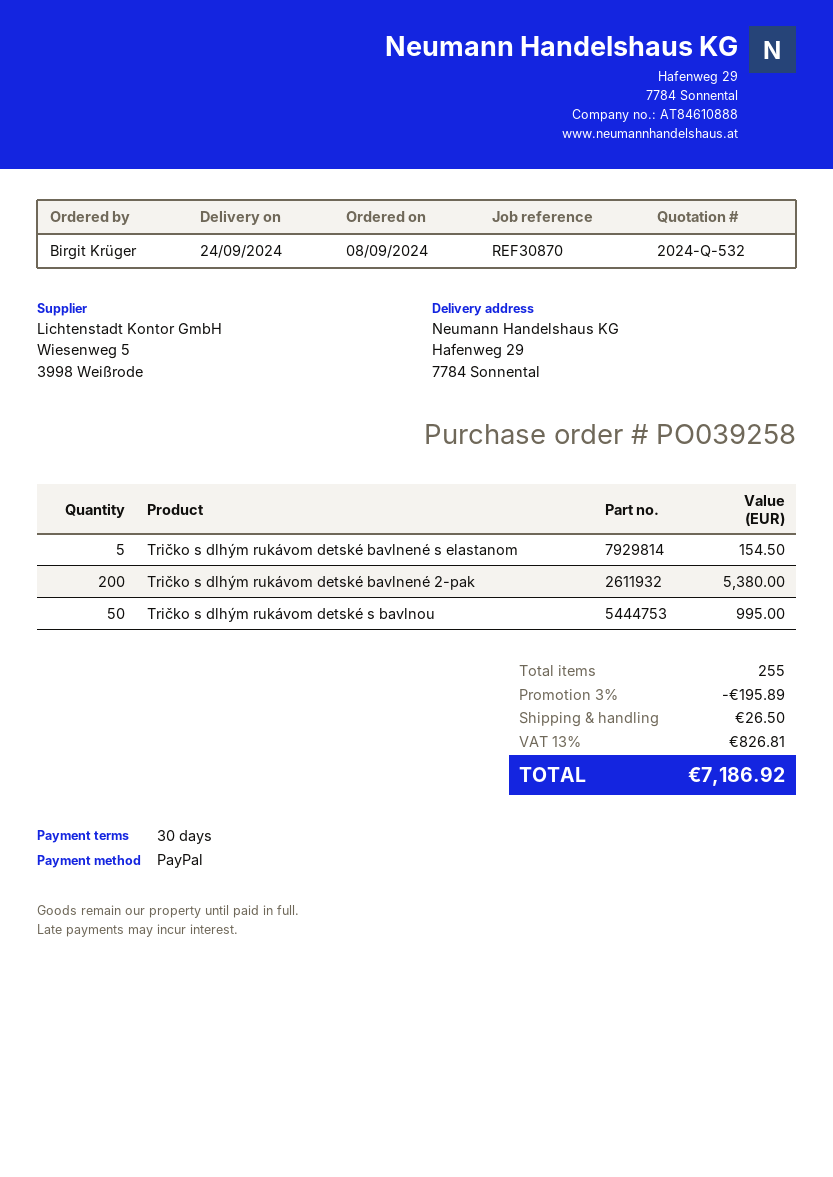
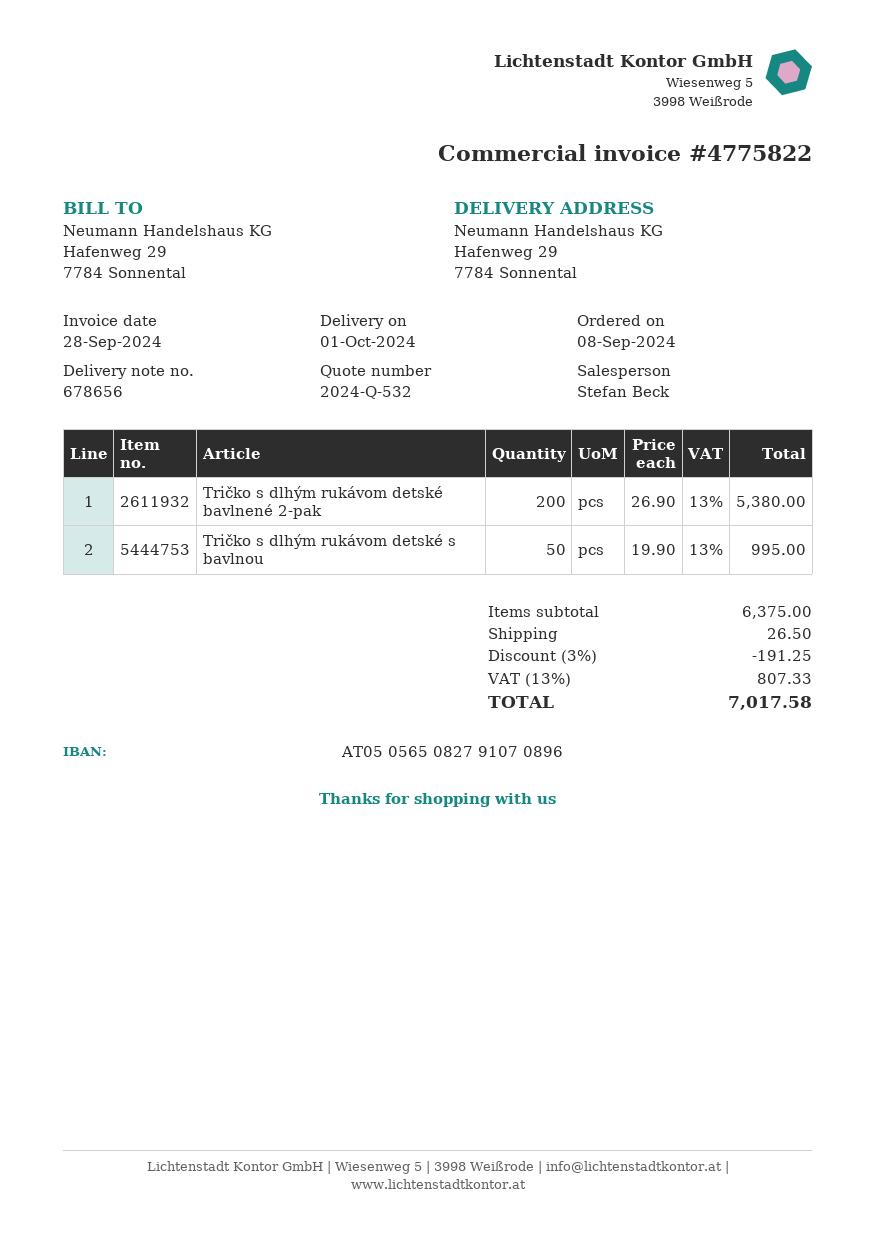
delivery date: 2024-09-24 -> 2024-10-01
Tričko s dlhým rukávom detské bavlnené s elastanom: 5 for 154.50 -> none
discount: 3% = 195.89 -> 3% = 191.25
tax: 13% = 826.81 -> 13% = 807.33
total: 7186.92 -> 7017.58

